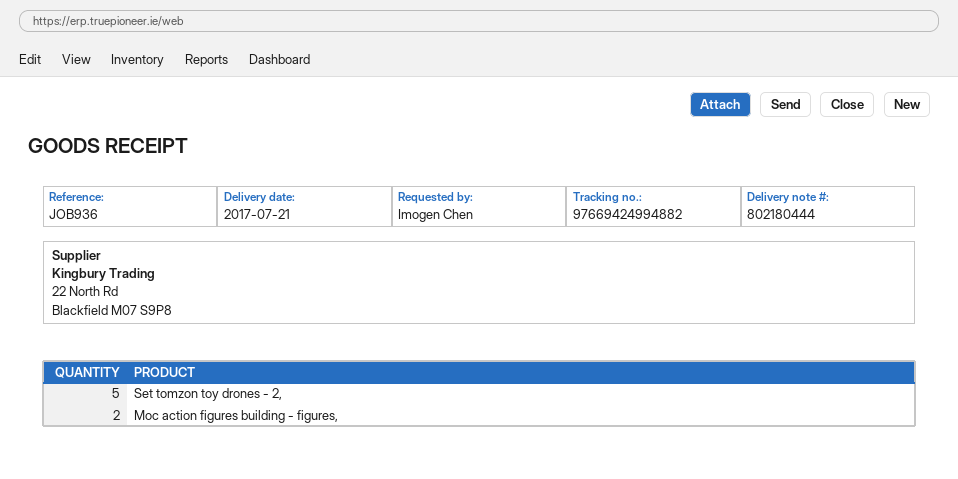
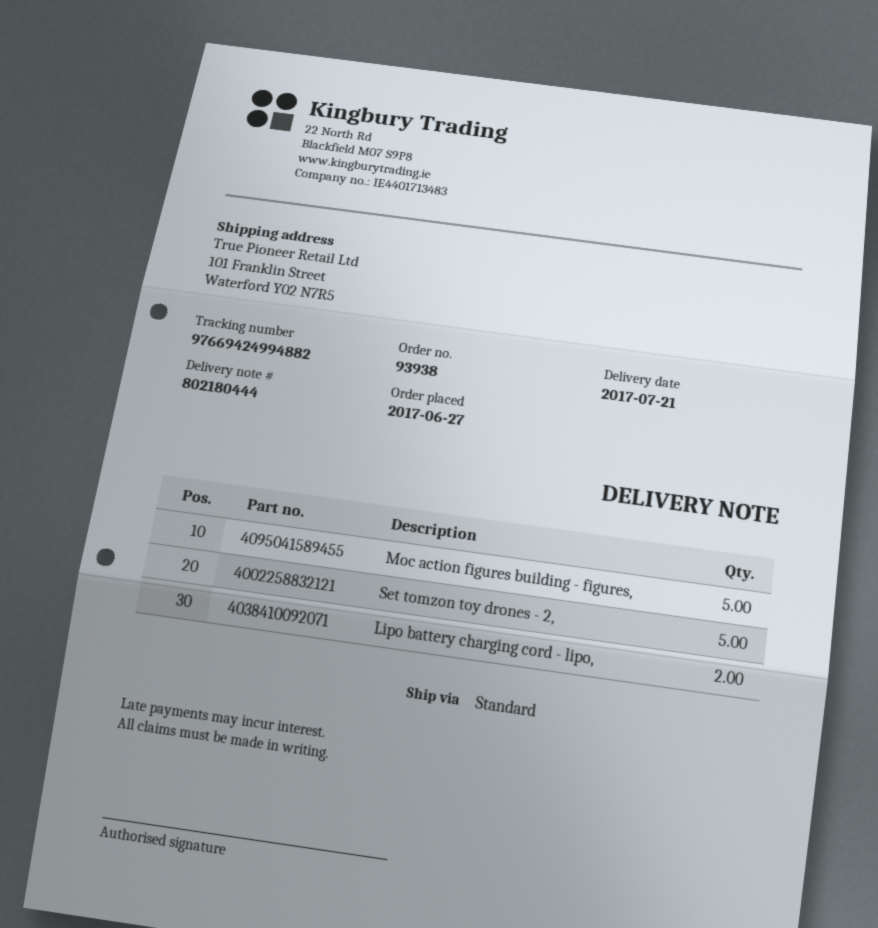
Moc action figures building - figures,: 2 -> 5
Lipo battery charging cord - lipo,: none -> 2

